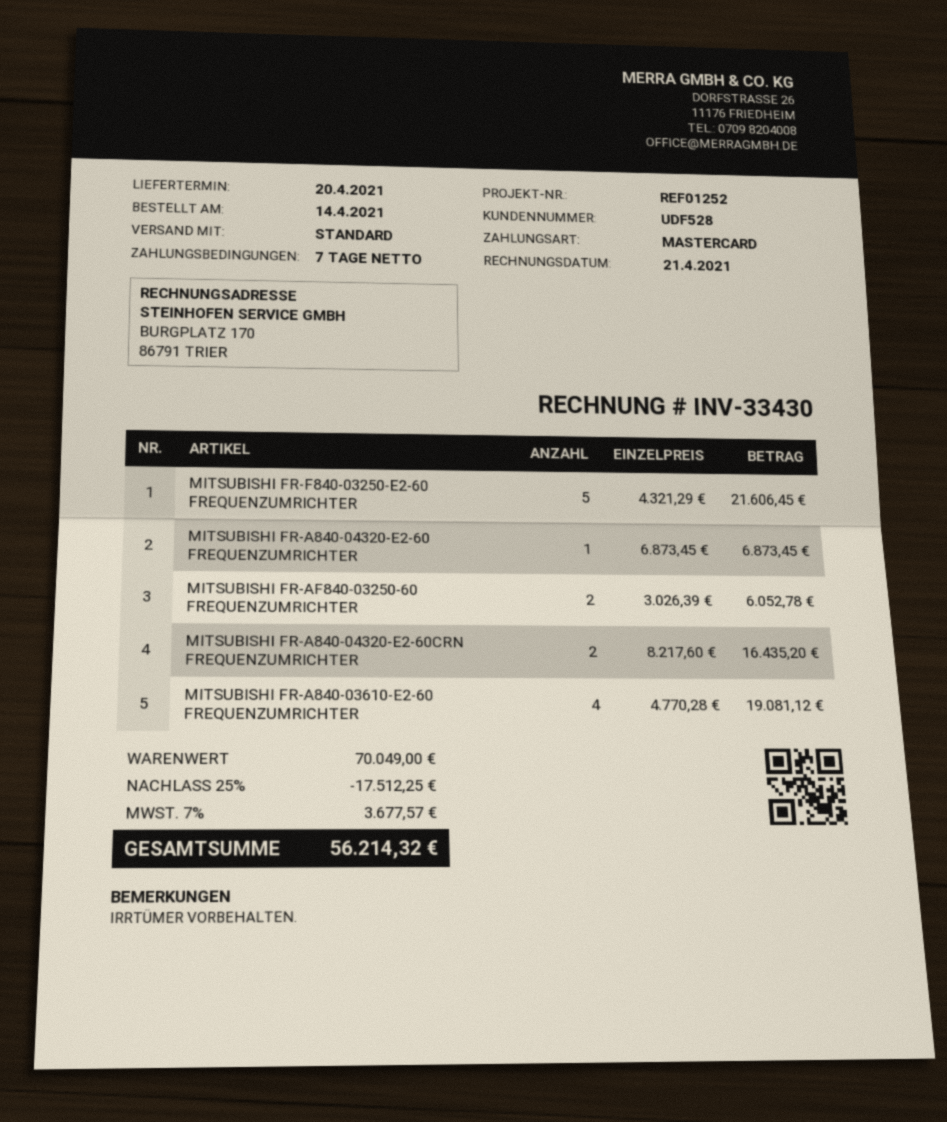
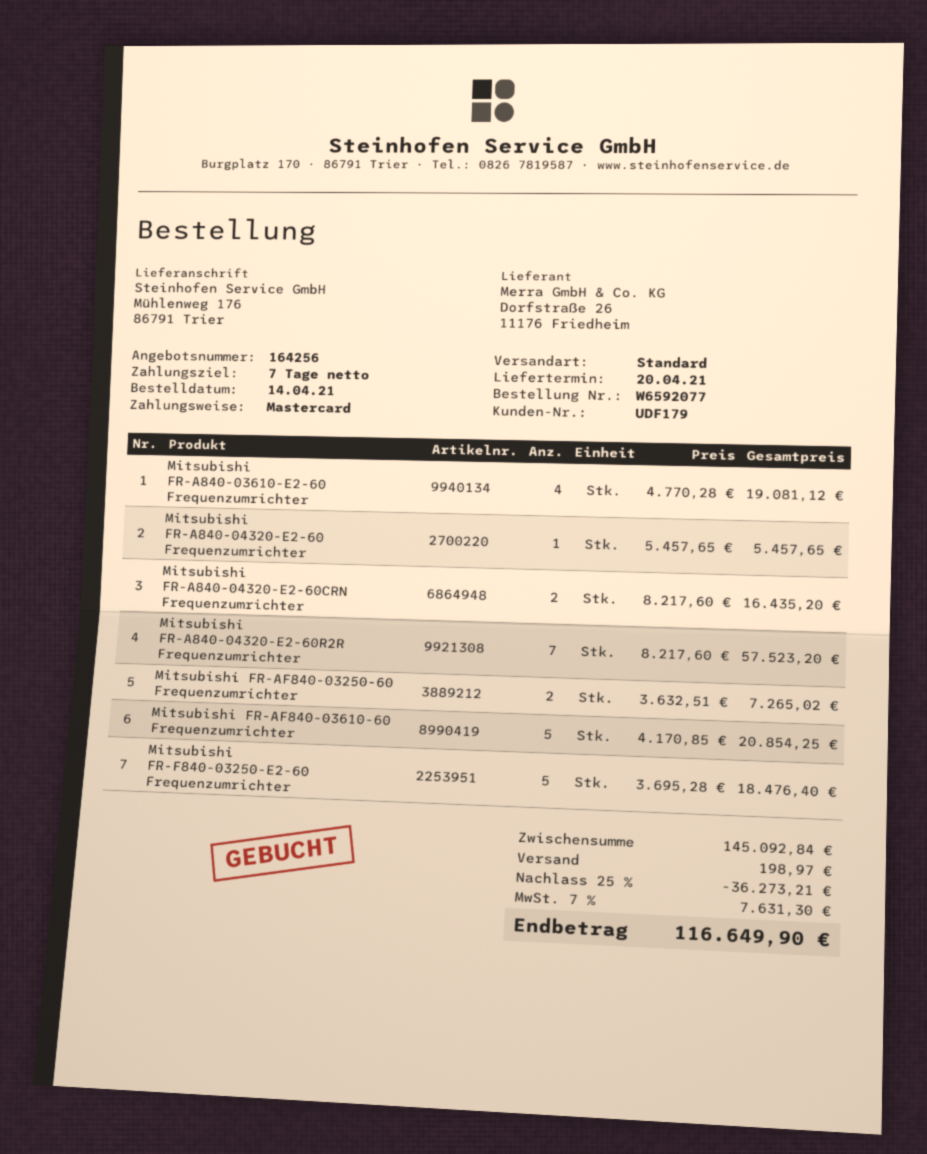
customer number: UDF528 -> UDF179
MITSUBISHI FR-F840-03250-E2-60 FREQUENZUMRICHTER: 5 x 4321.29 = 21606.45 -> 5 x 3695.28 = 18476.40
MITSUBISHI FR-A840-04320-E2-60 FREQUENZUMRICHTER: 1 x 6873.45 = 6873.45 -> 1 x 5457.65 = 5457.65
MITSUBISHI FR-AF840-03250-60 FREQUENZUMRICHTER: 2 x 3026.39 = 6052.78 -> 2 x 3632.51 = 7265.02
Mitsubishi FR-A840-04320-E2-60R2R Frequenzumrichter: none -> 7 x 8217.60 = 57523.20
Mitsubishi FR-AF840-03610-60 Frequenzumrichter: none -> 5 x 4170.85 = 20854.25
subtotal: 70049.00 -> 145092.84
discount: 25% = 17512.25 -> 25% = 36273.21
shipping: none -> 198.97
tax: 7% = 3677.57 -> 7% = 7631.30
total: 56214.32 -> 116649.90

